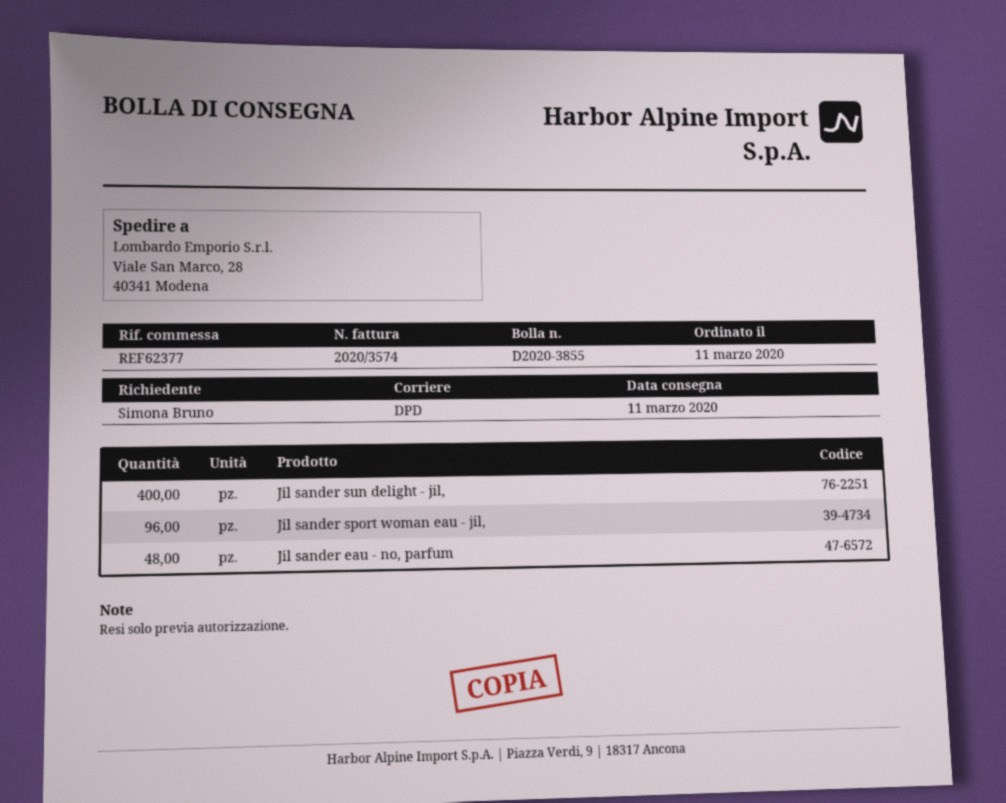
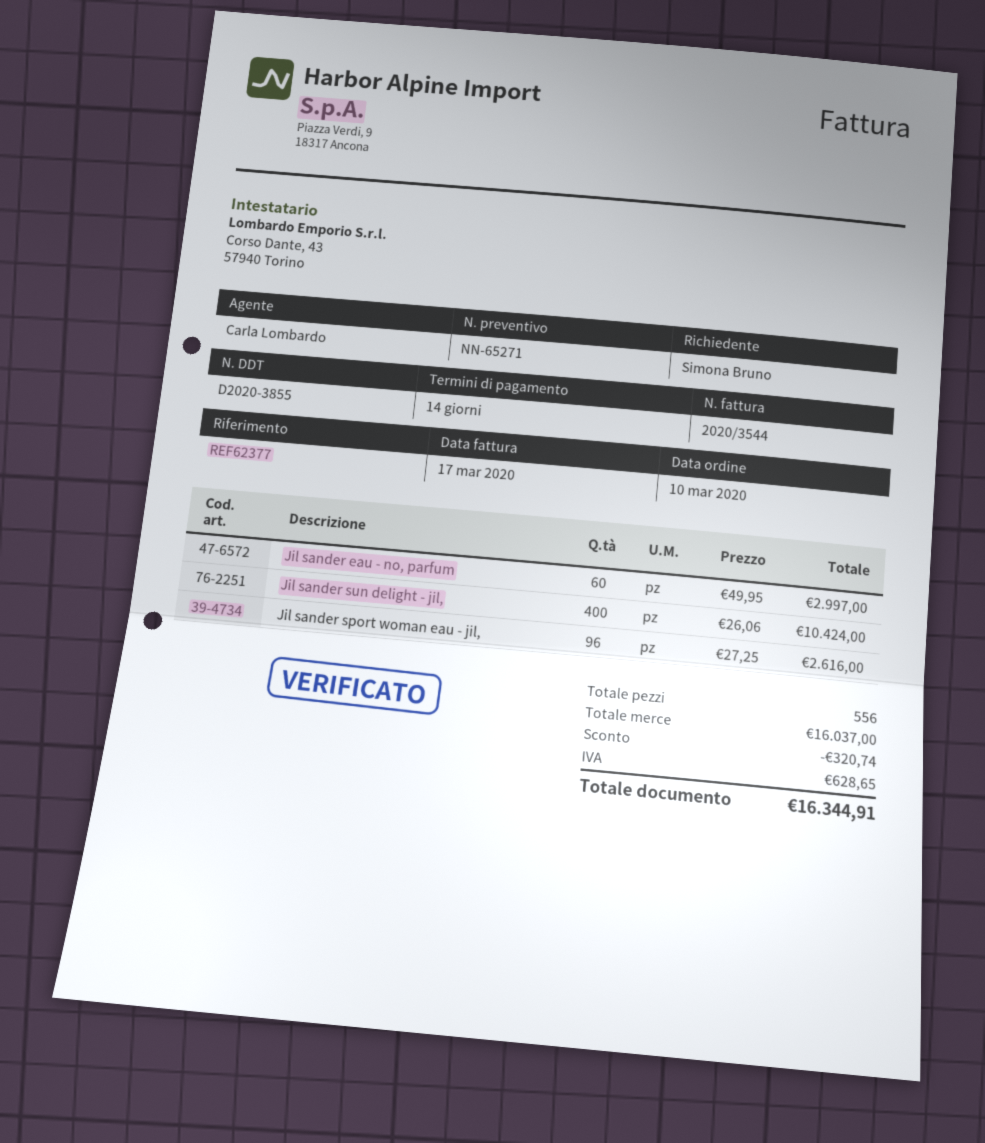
order date: 2020-03-11 -> 2020-03-10
invoice number: 2020/3574 -> 2020/3544
Jil sander eau - no, parfum: 48 -> 60

